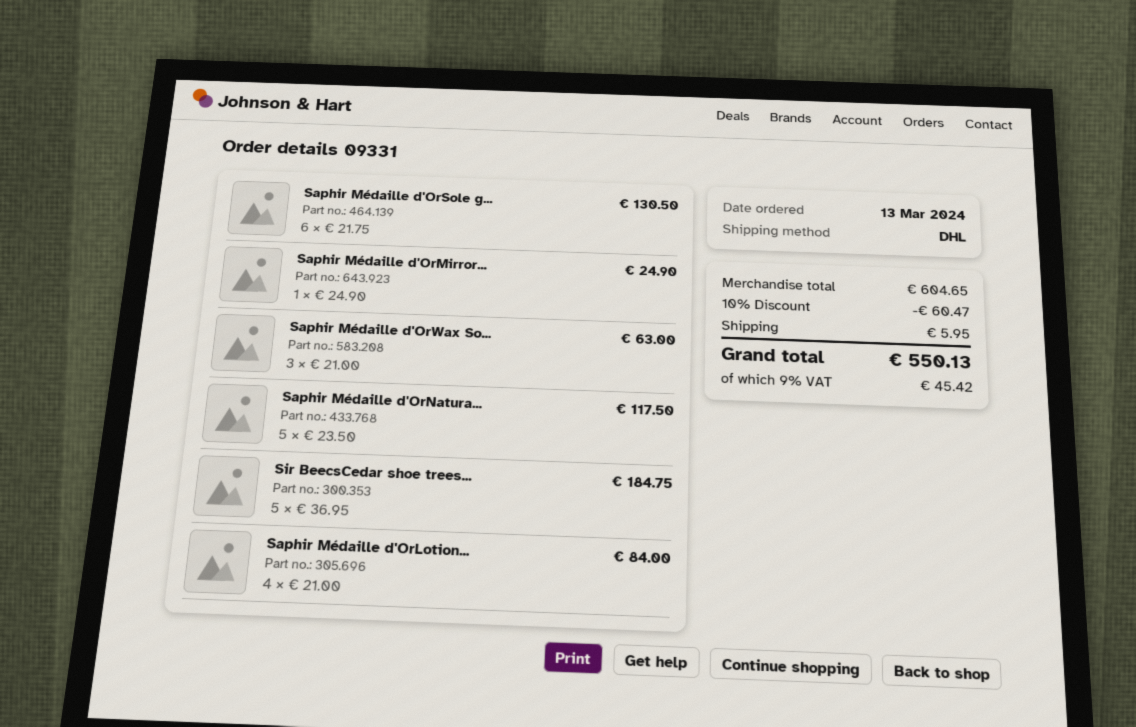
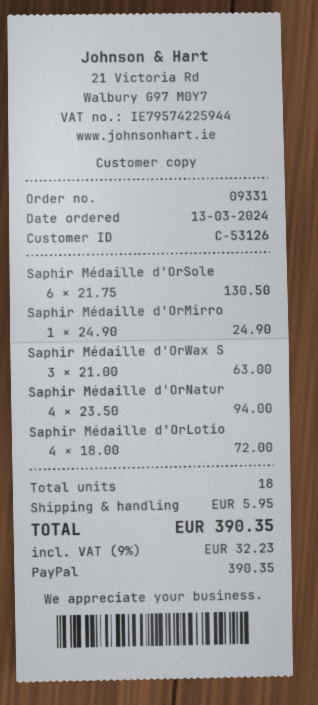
Saphir Médaille d'OrNatura...: 5 x 23.50 = 117.50 -> 4 x 23.50 = 94.00
Sir BeecsCedar shoe trees...: 5 x 36.95 = 184.75 -> none
Saphir Médaille d'OrLotion...: 4 x 21.00 = 84.00 -> 4 x 18.00 = 72.00
discount: 10% = 60.47 -> none
tax: 9% = 45.42 -> 9% = 32.23
total: 550.13 -> 390.35

